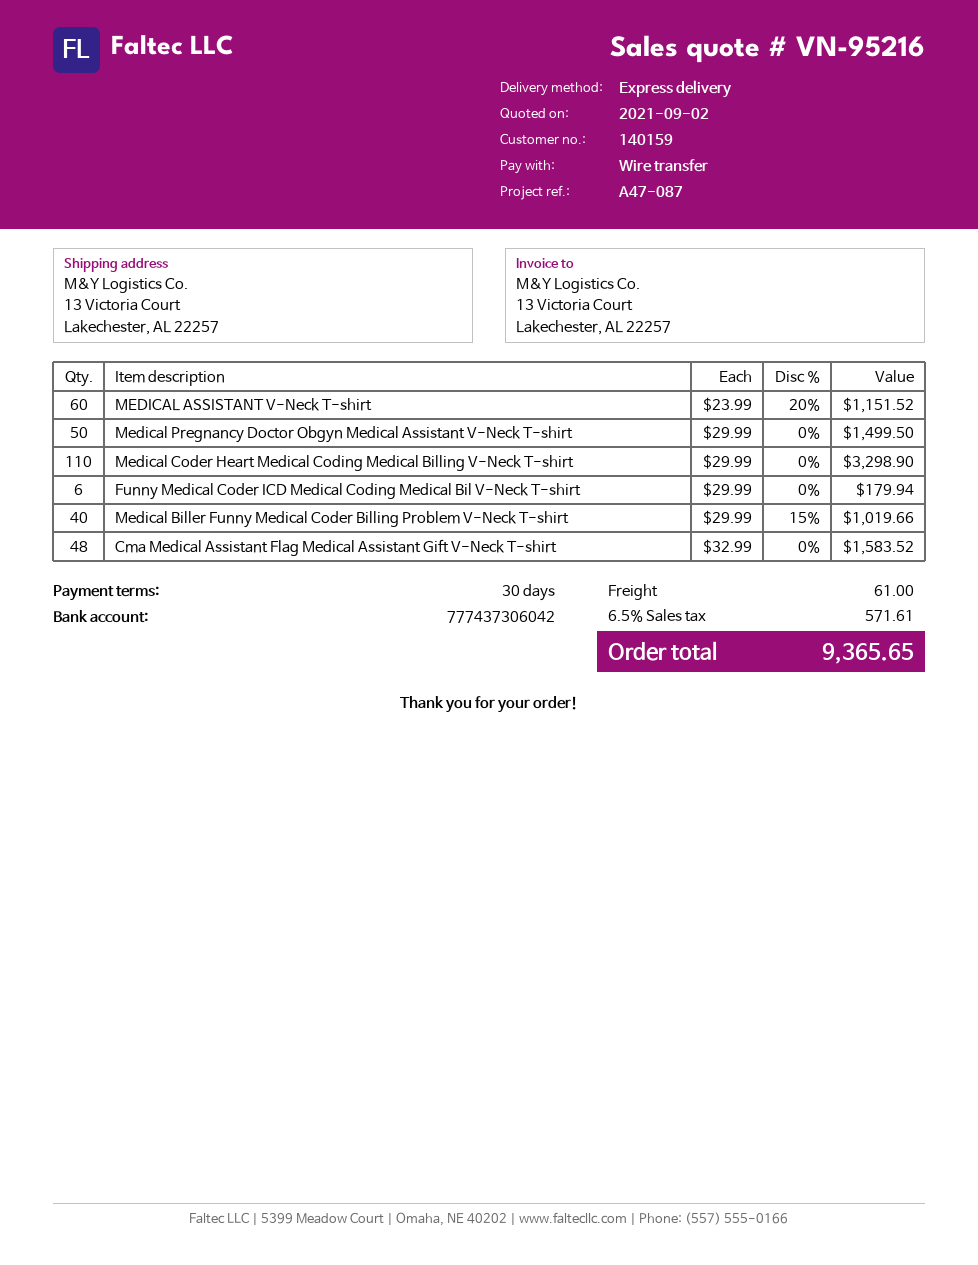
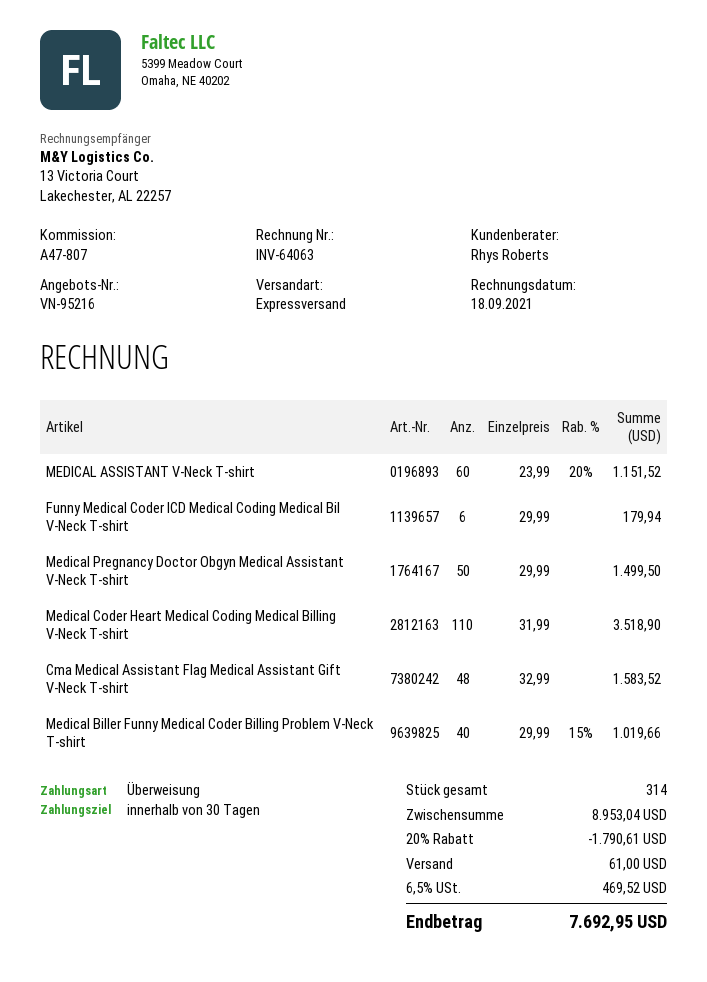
reference: A47-087 -> A47-807
Medical Coder Heart Medical Coding Medical Billing V-Neck T-shirt: 110 x 29.99 = 3298.90 -> 110 x 31.99 = 3518.90
discount: none -> 20% = 1790.61
tax: 6.5% = 571.61 -> 6.5% = 469.52
total: 9365.65 -> 7692.95

